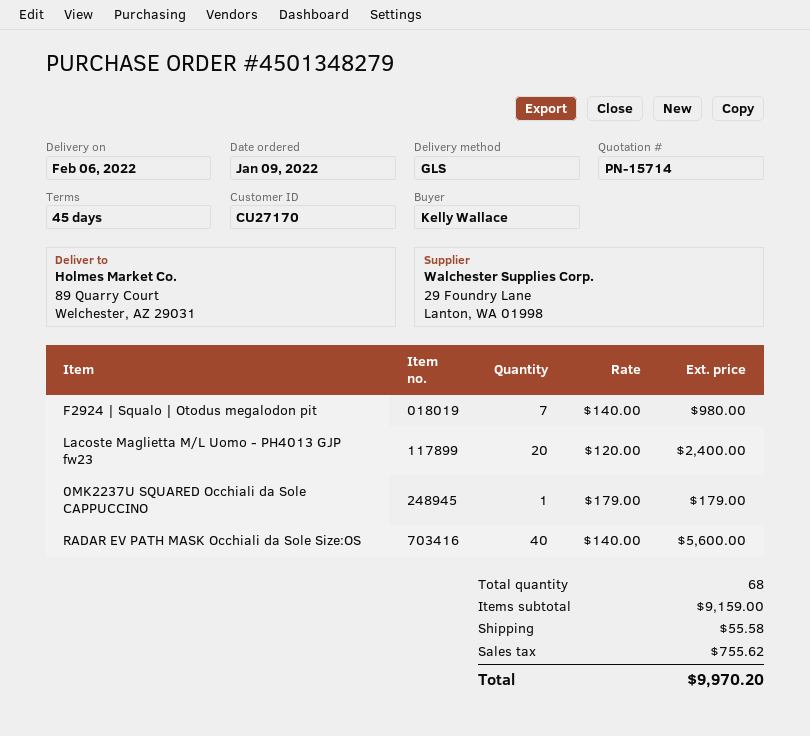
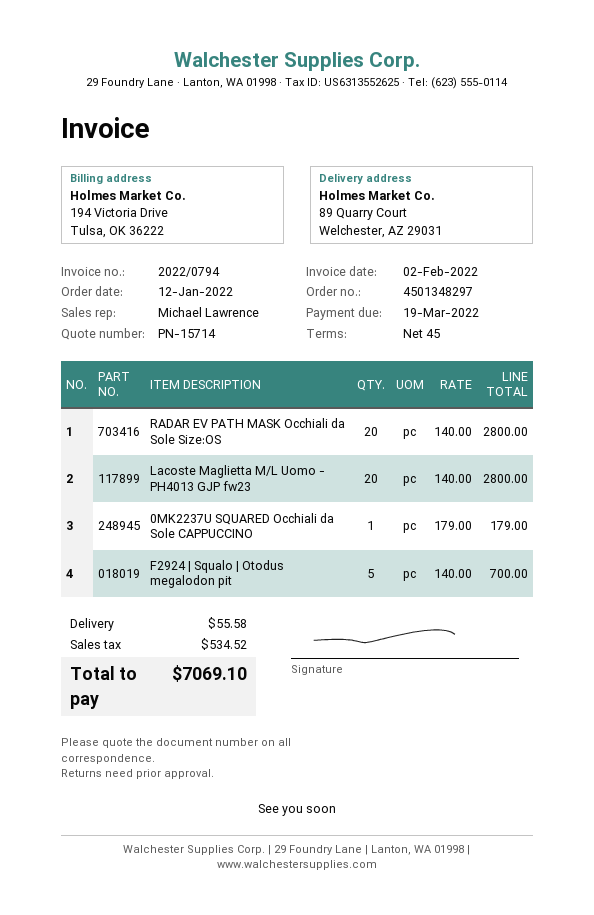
order number: 4501348279 -> 4501348297
order date: 2022-01-09 -> 2022-01-12
F2924 | Squalo | Otodus megalodon pit: 7 x 140.00 = 980.00 -> 5 x 140.00 = 700.00
Lacoste Maglietta M/L Uomo - PH4013 GJP fw23: 20 x 120.00 = 2400.00 -> 20 x 140.00 = 2800.00
RADAR EV PATH MASK Occhiali da Sole Size:OS: 40 x 140.00 = 5600.00 -> 20 x 140.00 = 2800.00
tax: 755.62 -> 534.52
total: 9970.20 -> 7069.10

